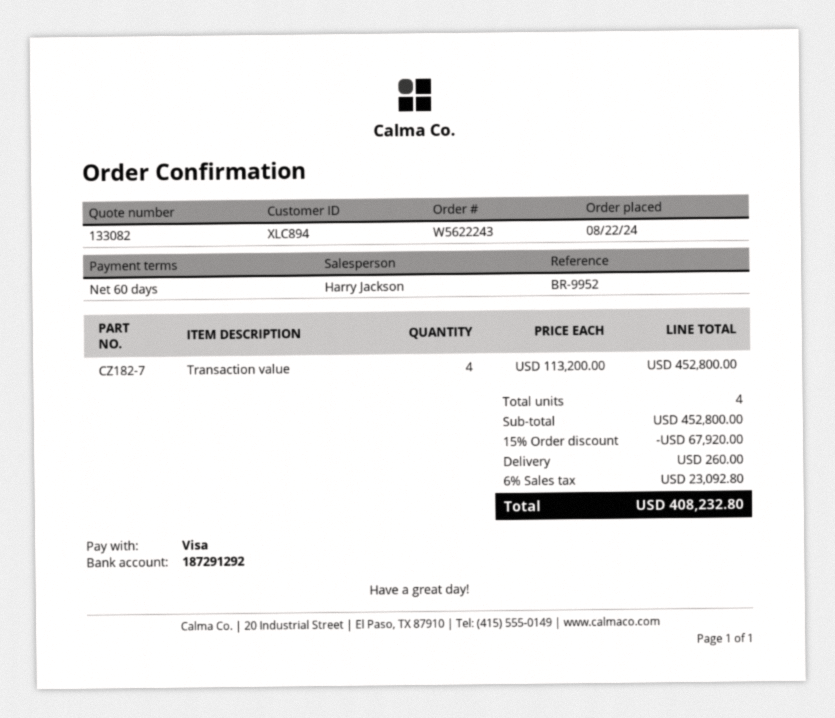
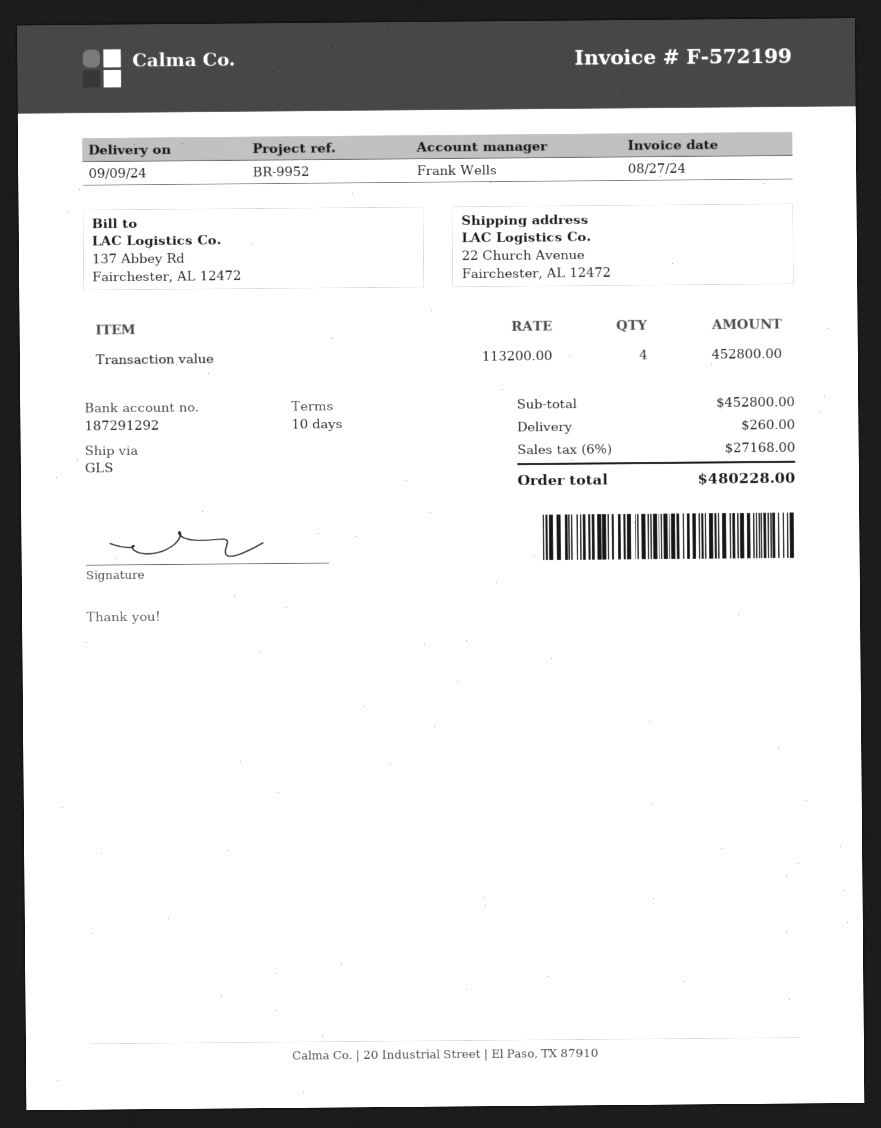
payment terms: 60 days -> 10 days
sales rep: Harry Jackson -> Frank Wells
discount: 15% = 67920.00 -> none
tax: 6% = 23092.80 -> 6% = 27168.00
total: 408232.80 -> 480228.00

